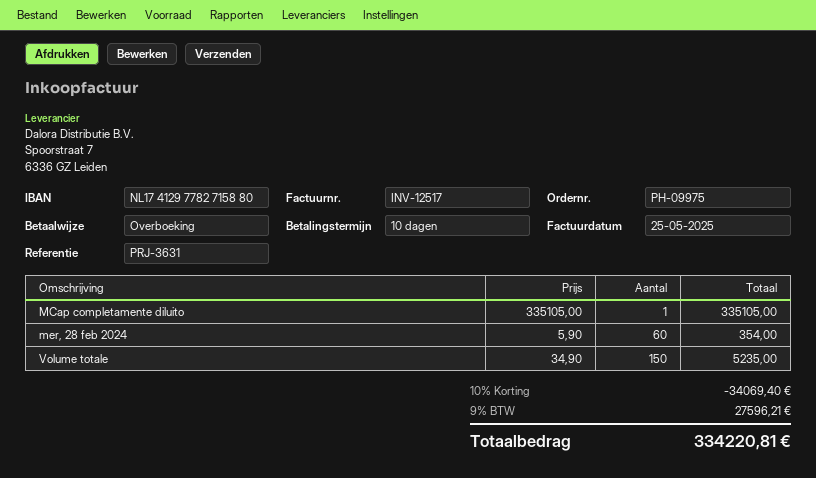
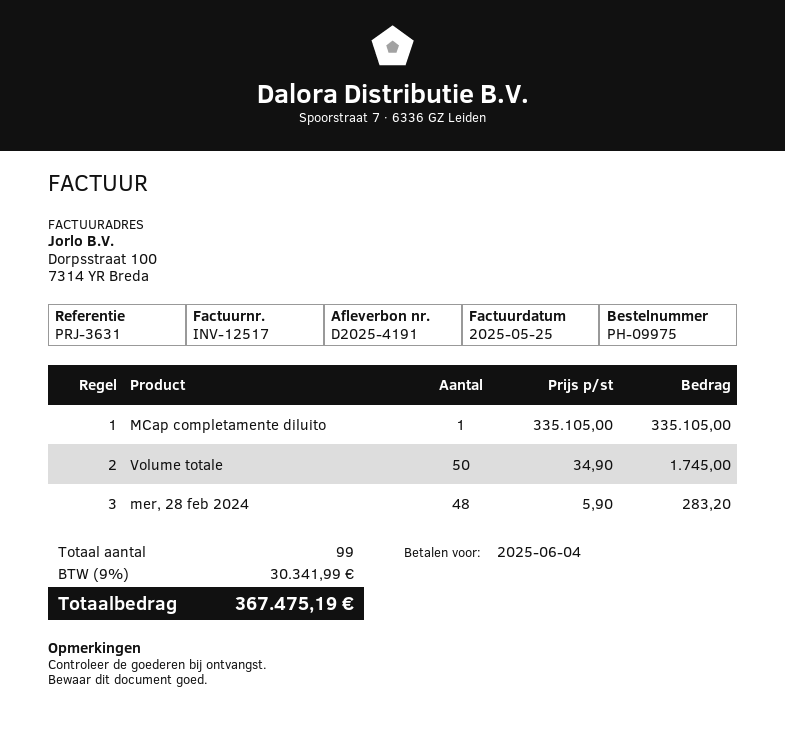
mer, 28 feb 2024: 60 x 5.90 = 354.00 -> 48 x 5.90 = 283.20
Volume totale: 150 x 34.90 = 5235.00 -> 50 x 34.90 = 1745.00
discount: 10% = 34069.40 -> none
tax: 9% = 27596.21 -> 9% = 30341.99
total: 334220.81 -> 367475.19

